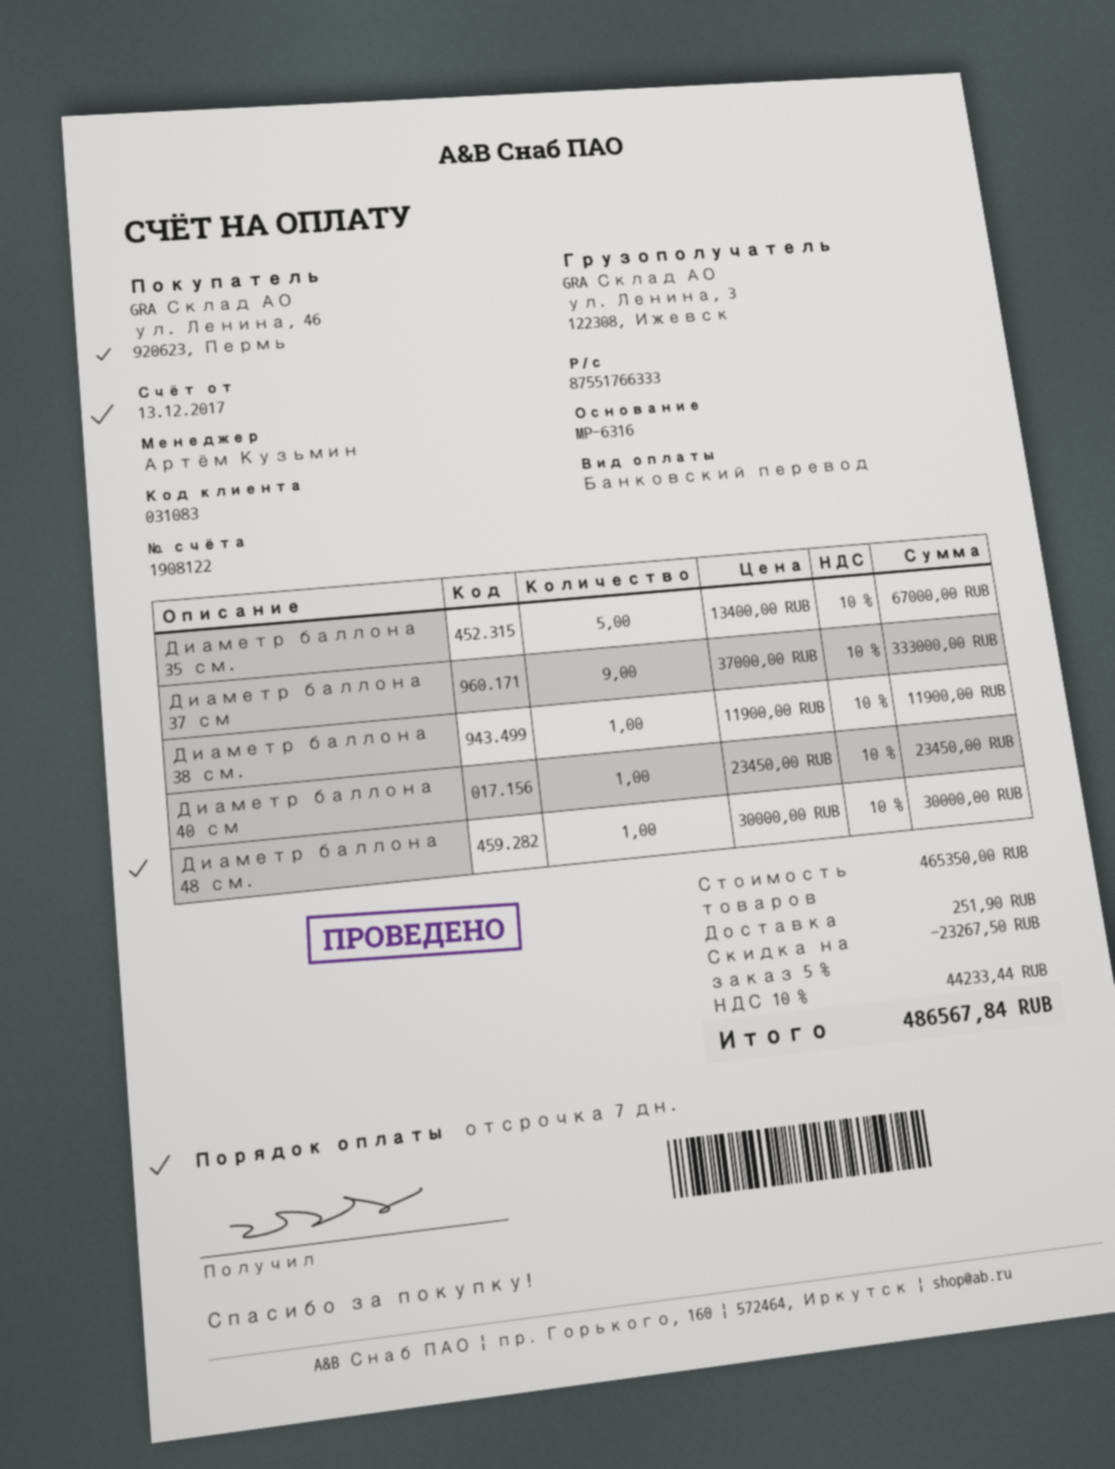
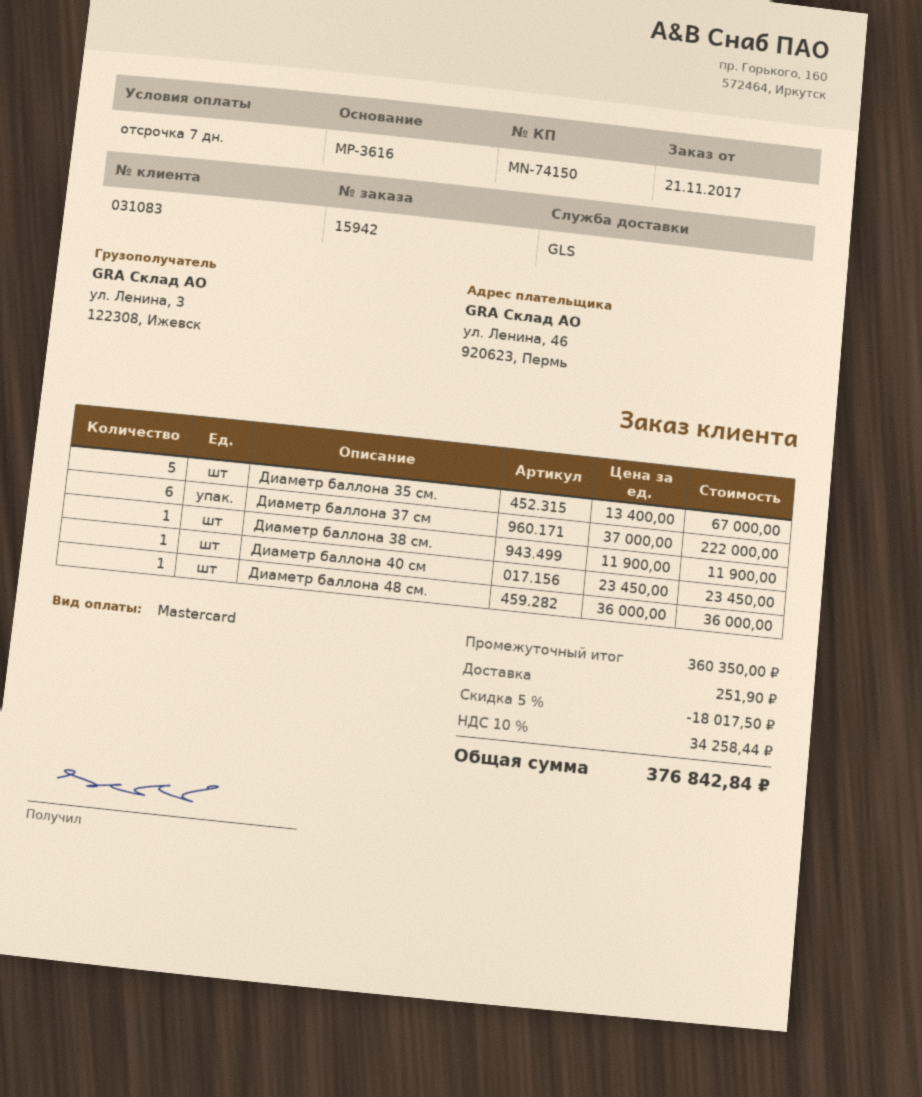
reference: MP-6316 -> MP-3616
payment method: bank transfer -> Mastercard
Диаметр баллона 37 см: 9 x 37000.00 = 333000.00 -> 6 x 37000.00 = 222000.00
Диаметр баллона 48 см.: 1 x 30000.00 = 30000.00 -> 1 x 36000.00 = 36000.00
subtotal: 465350.00 -> 360350.00
discount: 5% = 23267.50 -> 5% = 18017.50
tax: 10% = 44233.44 -> 10% = 34258.44
total: 486567.84 -> 376842.84

